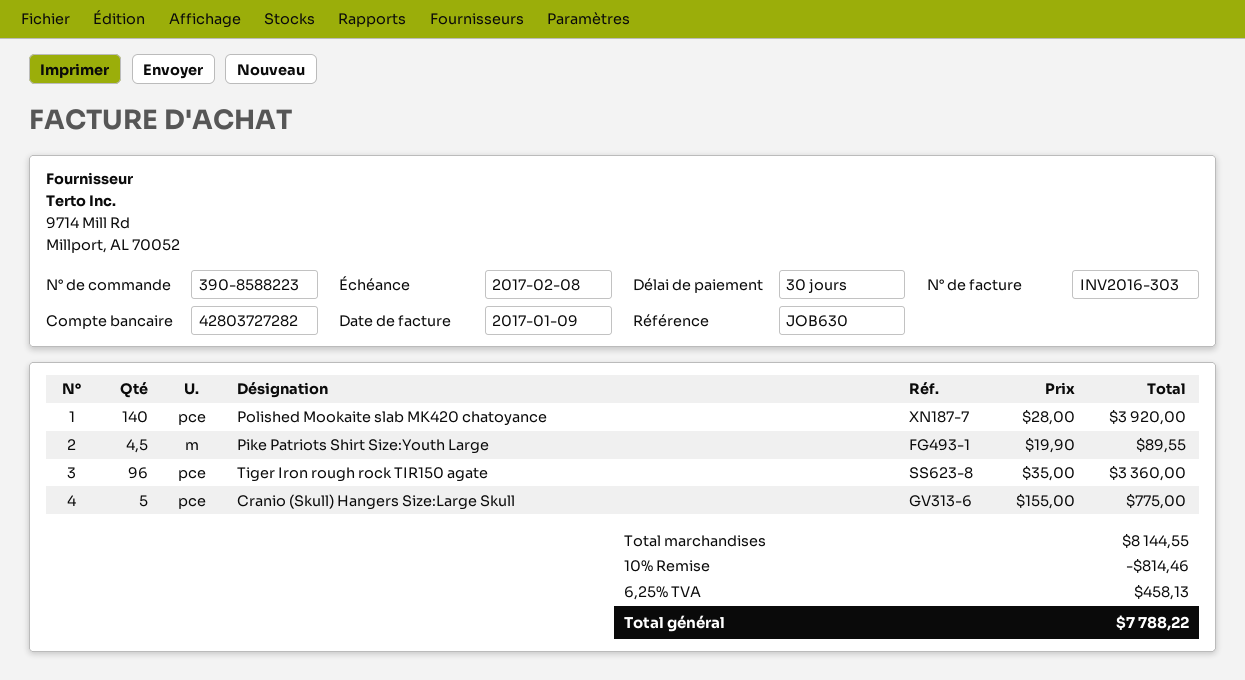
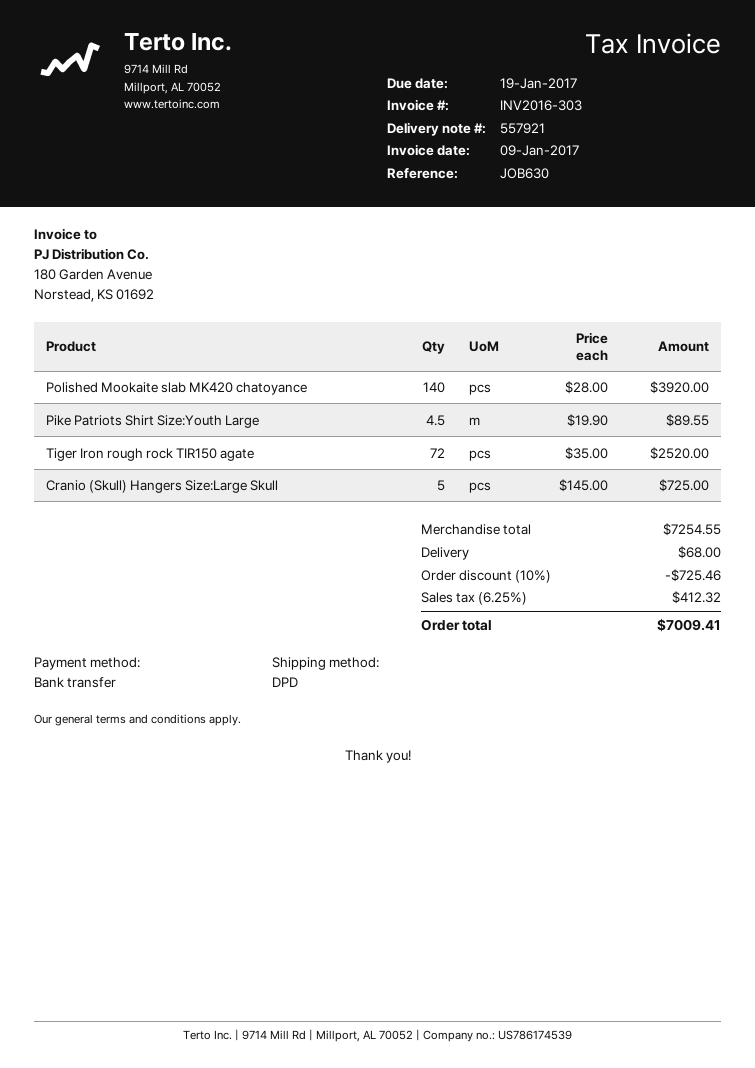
due date: 2017-02-08 -> 2017-01-19
Tiger Iron rough rock TIR150 agate: 96 x 35.00 = 3360.00 -> 72 x 35.00 = 2520.00
Cranio (Skull) Hangers Size:Large Skull: 5 x 155.00 = 775.00 -> 5 x 145.00 = 725.00
subtotal: 8144.55 -> 7254.55
discount: 10% = 814.46 -> 10% = 725.46
shipping: none -> 68.00
tax: 6.25% = 458.13 -> 6.25% = 412.32
total: 7788.22 -> 7009.41

